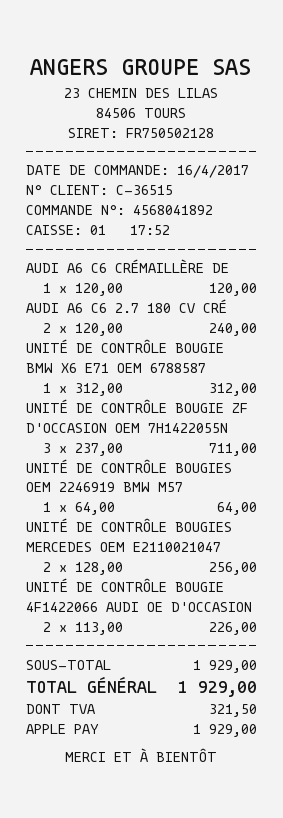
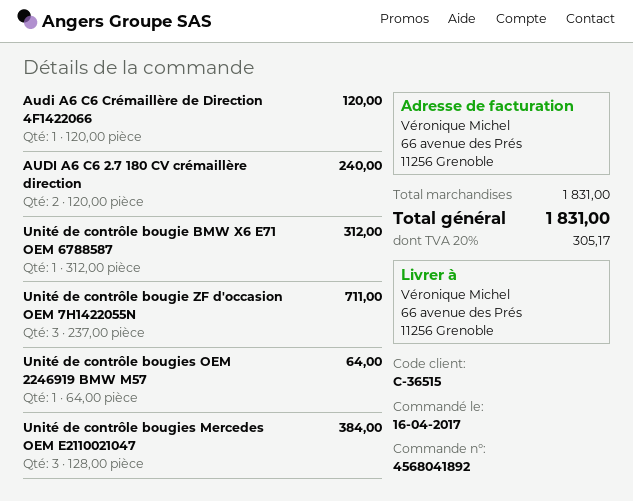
UNITÉ DE CONTRÔLE BOUGIES MERCEDES OEM E2110021047: 2 x 128.00 = 256.00 -> 3 x 128.00 = 384.00
UNITÉ DE CONTRÔLE BOUGIE 4F1422066 AUDI OE D'OCCASION: 2 x 113.00 = 226.00 -> none
subtotal: 1929.00 -> 1831.00
tax: 321.50 -> 305.17
total: 1929.00 -> 1831.00

